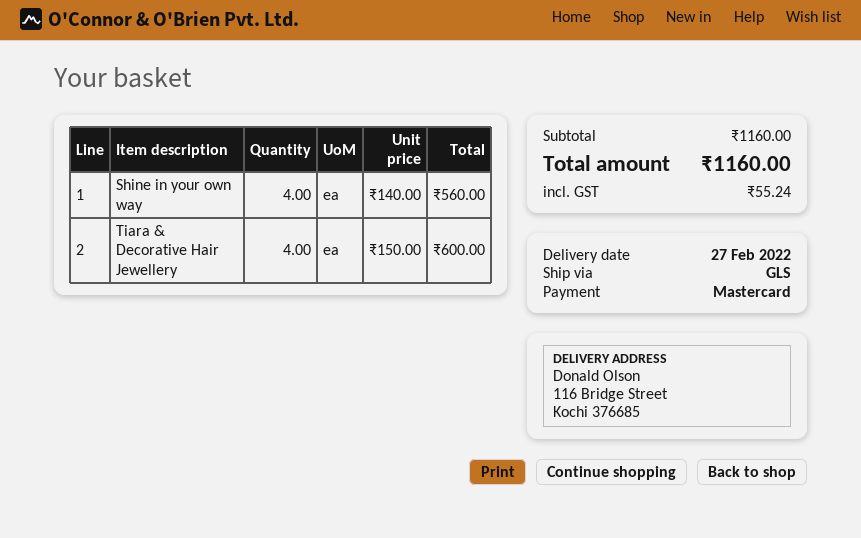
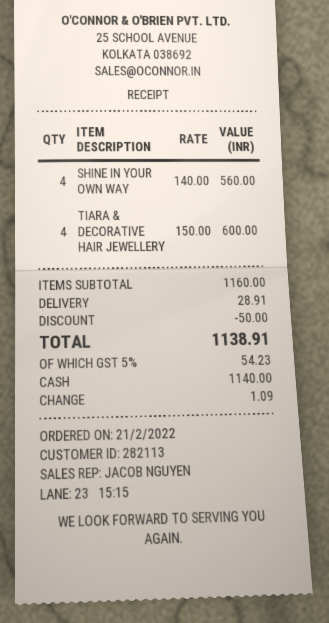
payment method: Mastercard -> cash
discount: none -> 50.00
shipping: none -> 28.91
tax: 55.24 -> 54.23
total: 1160.00 -> 1138.91

